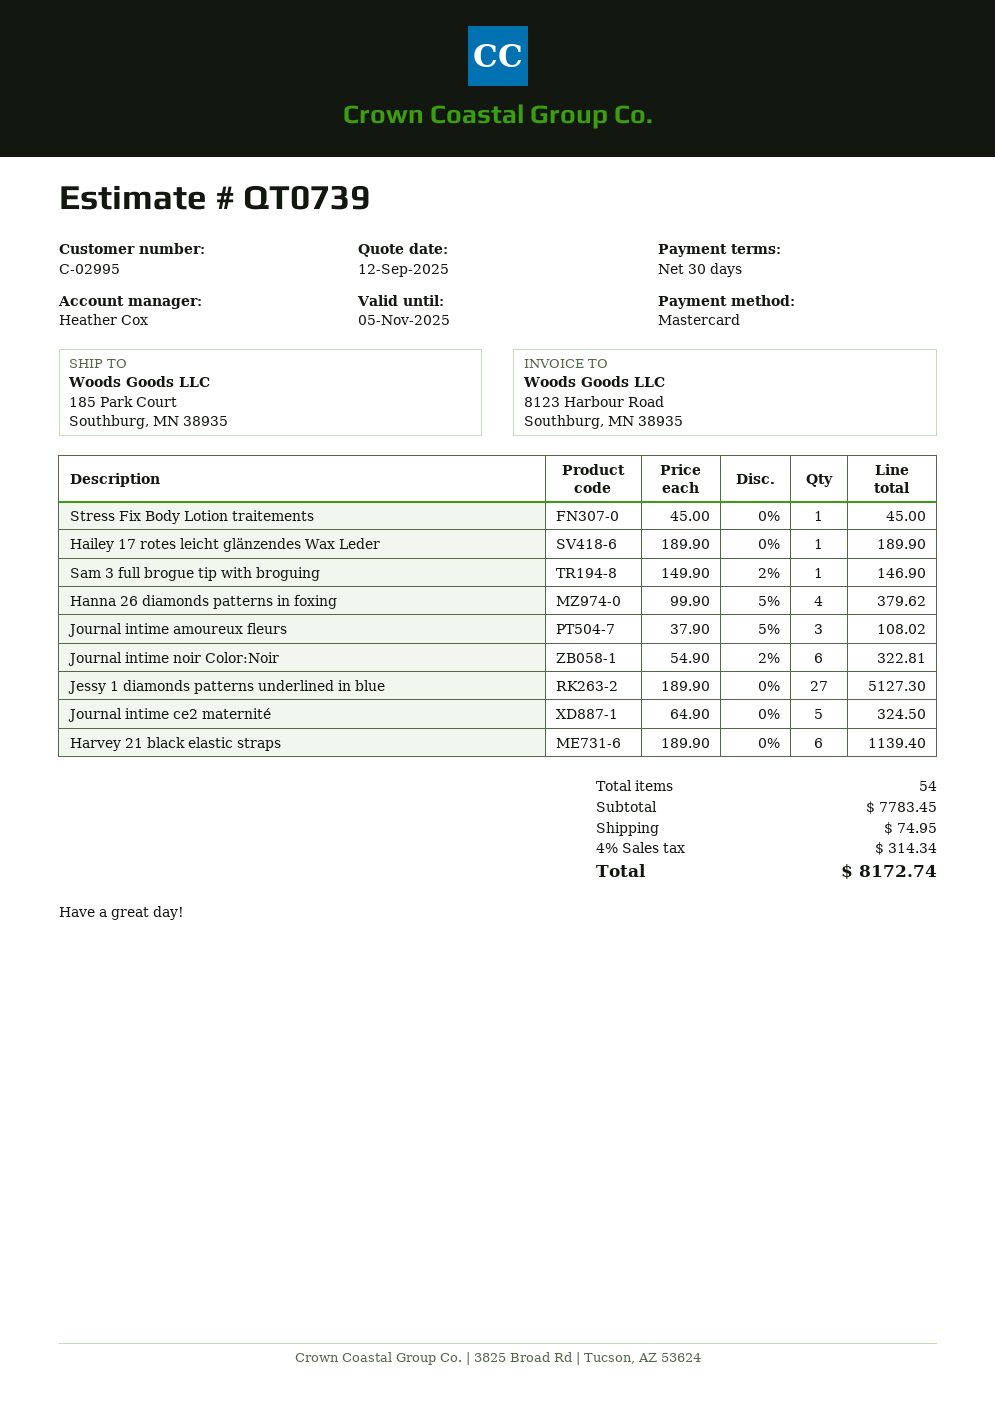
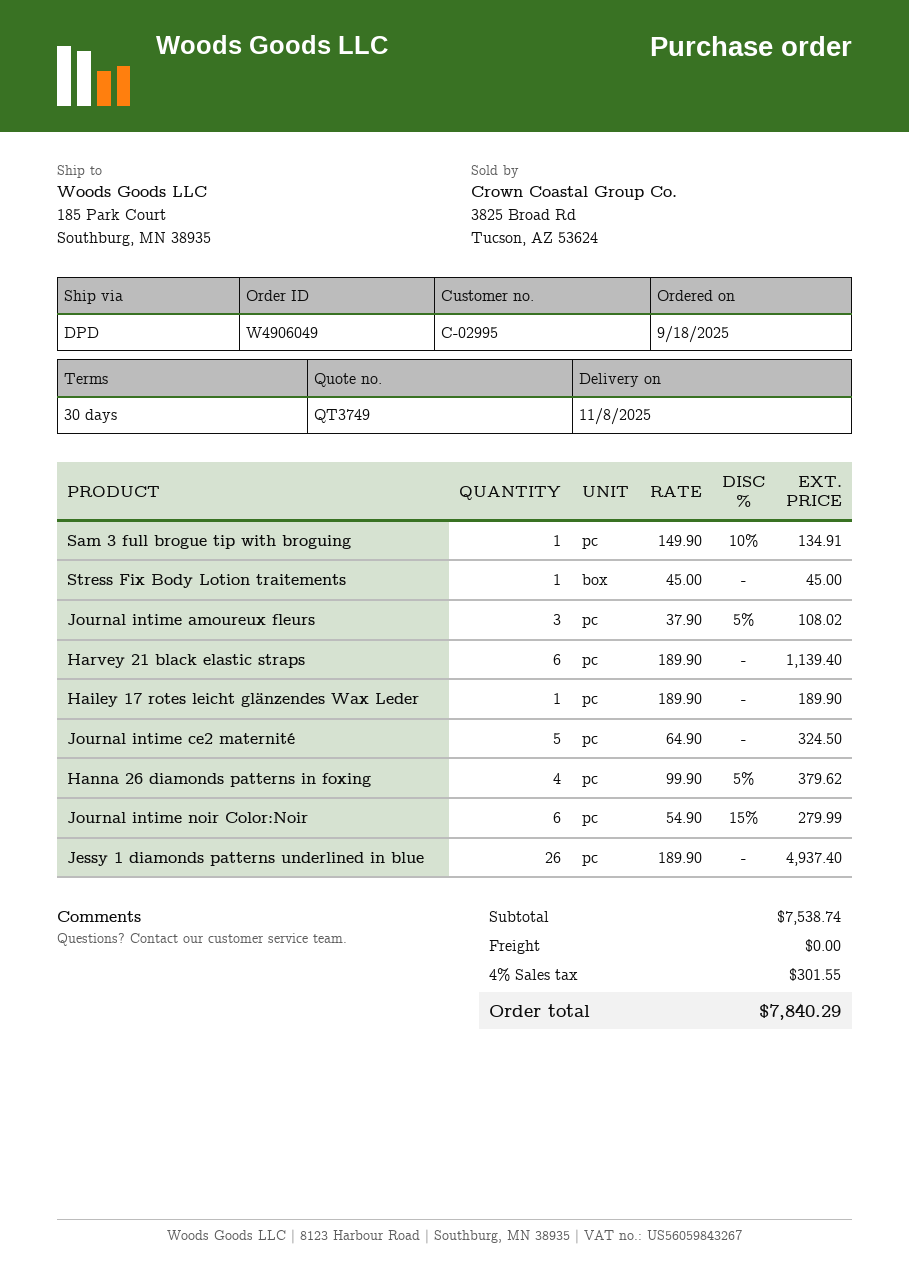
quote number: QT0739 -> QT3749
Sam 3 full brogue tip with broguing: 1 x 149.90 - 2% = 146.90 -> 1 x 149.90 - 10% = 134.91
Journal intime noir Color:Noir: 6 x 54.90 - 2% = 322.81 -> 6 x 54.90 - 15% = 279.99
Jessy 1 diamonds patterns underlined in blue: 27 x 189.90 = 5127.30 -> 26 x 189.90 = 4937.40
subtotal: 7783.45 -> 7538.74
shipping: 74.95 -> 0.00
tax: 4% = 314.34 -> 4% = 301.55
total: 8172.74 -> 7840.29

